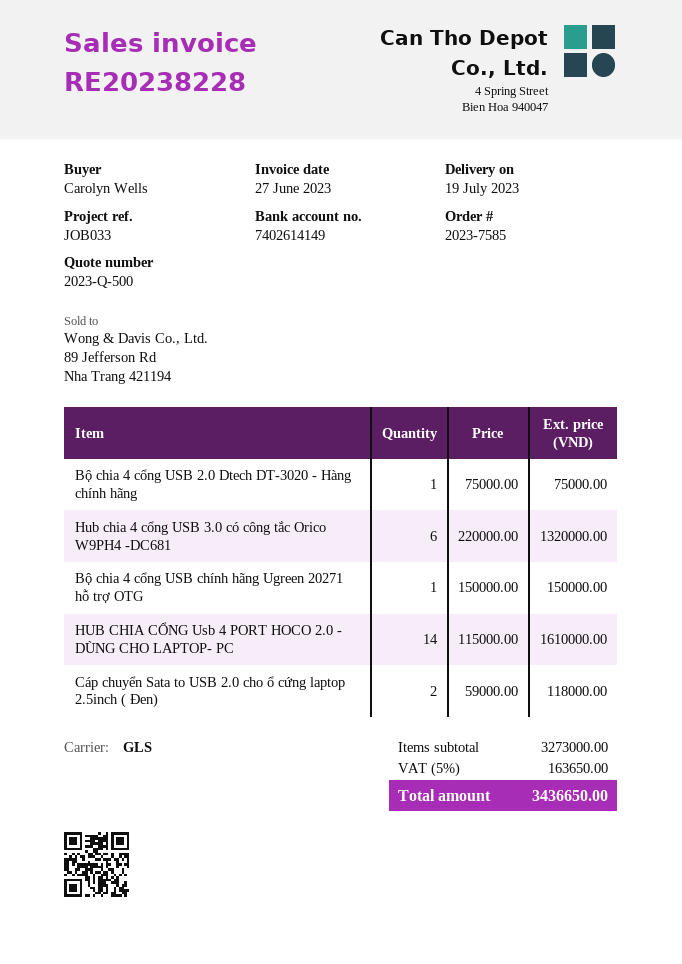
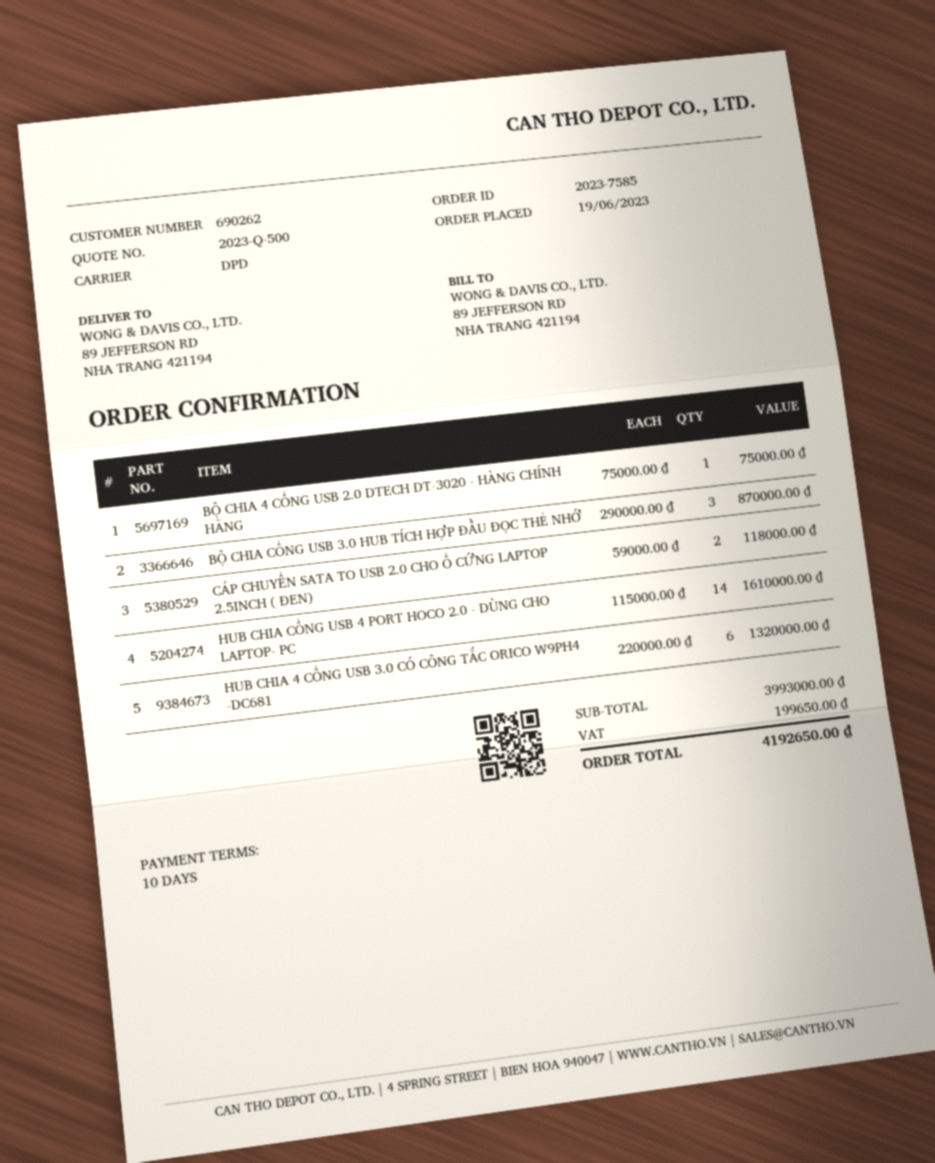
shipping method: GLS -> DPD
Bộ chia 4 cổng USB chính hãng Ugreen 20271 hỗ trợ OTG: 1 x 150000.00 = 150000.00 -> none
BỘ CHIA CỔNG USB 3.0 HUB TÍCH HỢP ĐẦU ĐỌC THẺ NHỚ: none -> 3 x 290000.00 = 870000.00
subtotal: 3273000.00 -> 3993000.00
tax: 163650.00 -> 199650.00
total: 3436650.00 -> 4192650.00

